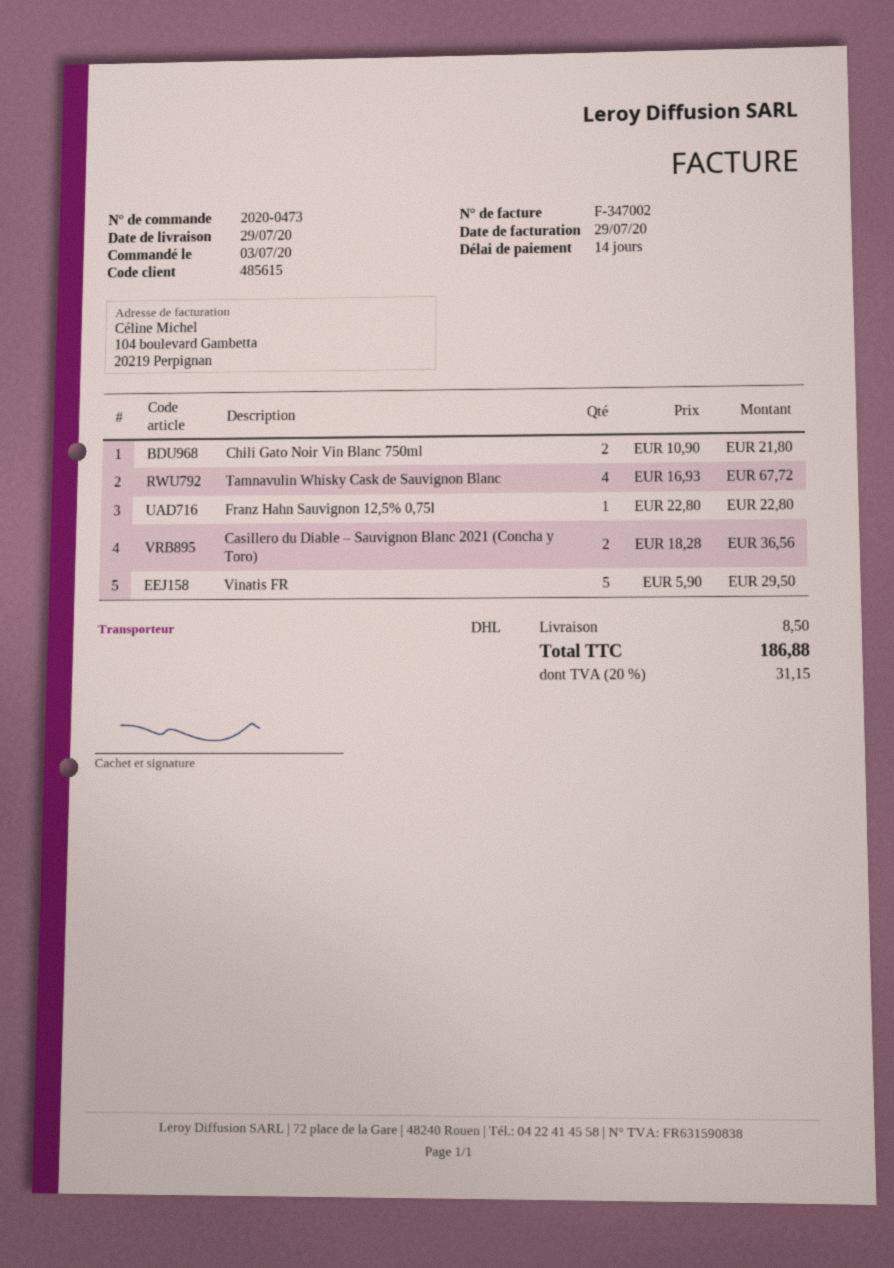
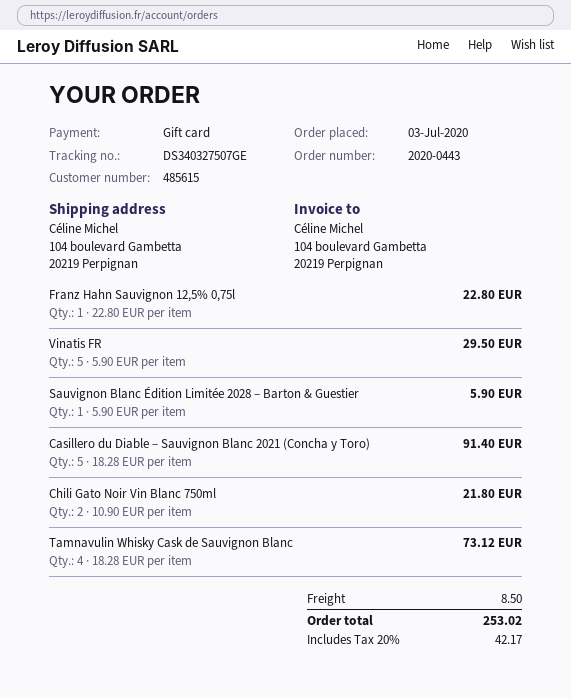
order number: 2020-0473 -> 2020-0443
Tamnavulin Whisky Cask de Sauvignon Blanc: 4 x 16.93 = 67.72 -> 4 x 18.28 = 73.12
Casillero du Diable – Sauvignon Blanc 2021 (Concha y Toro): 2 x 18.28 = 36.56 -> 5 x 18.28 = 91.40
Sauvignon Blanc Édition Limitée 2028 – Barton & Guestier: none -> 1 x 5.90 = 5.90
tax: 20% = 31.15 -> 20% = 42.17
total: 186.88 -> 253.02

